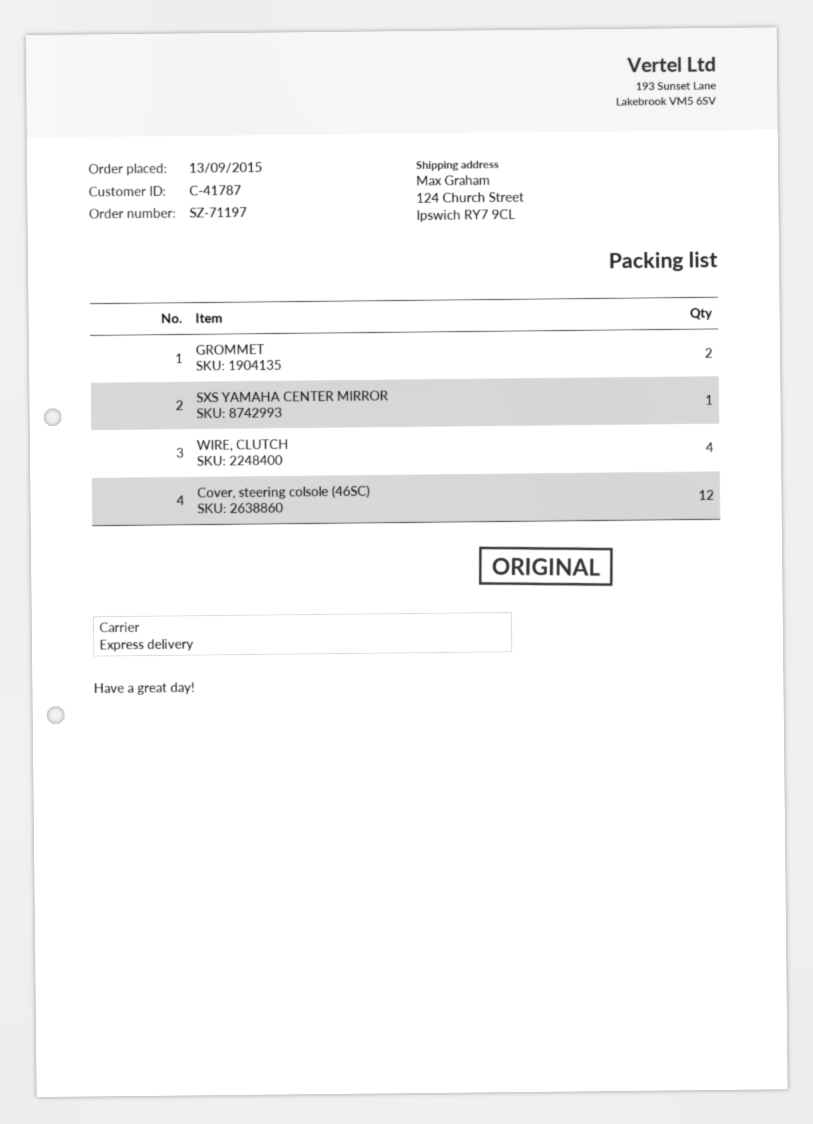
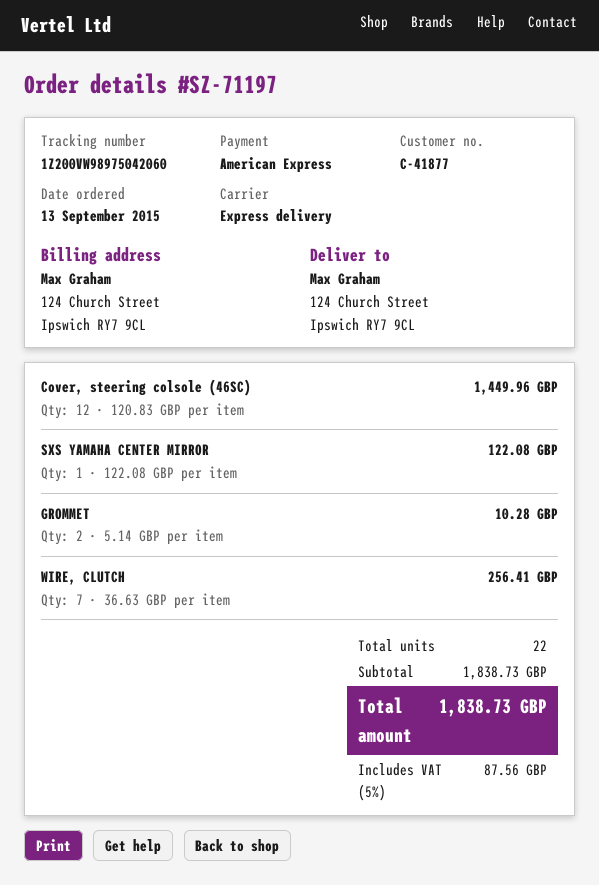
customer number: C-41787 -> C-41877
WIRE, CLUTCH: 4 -> 7

